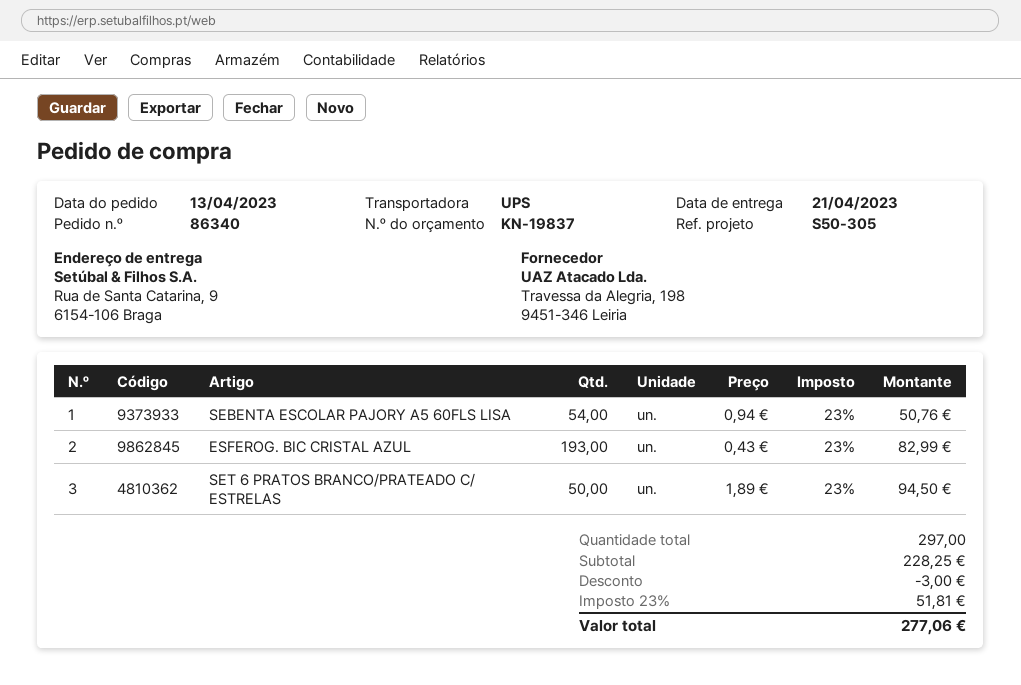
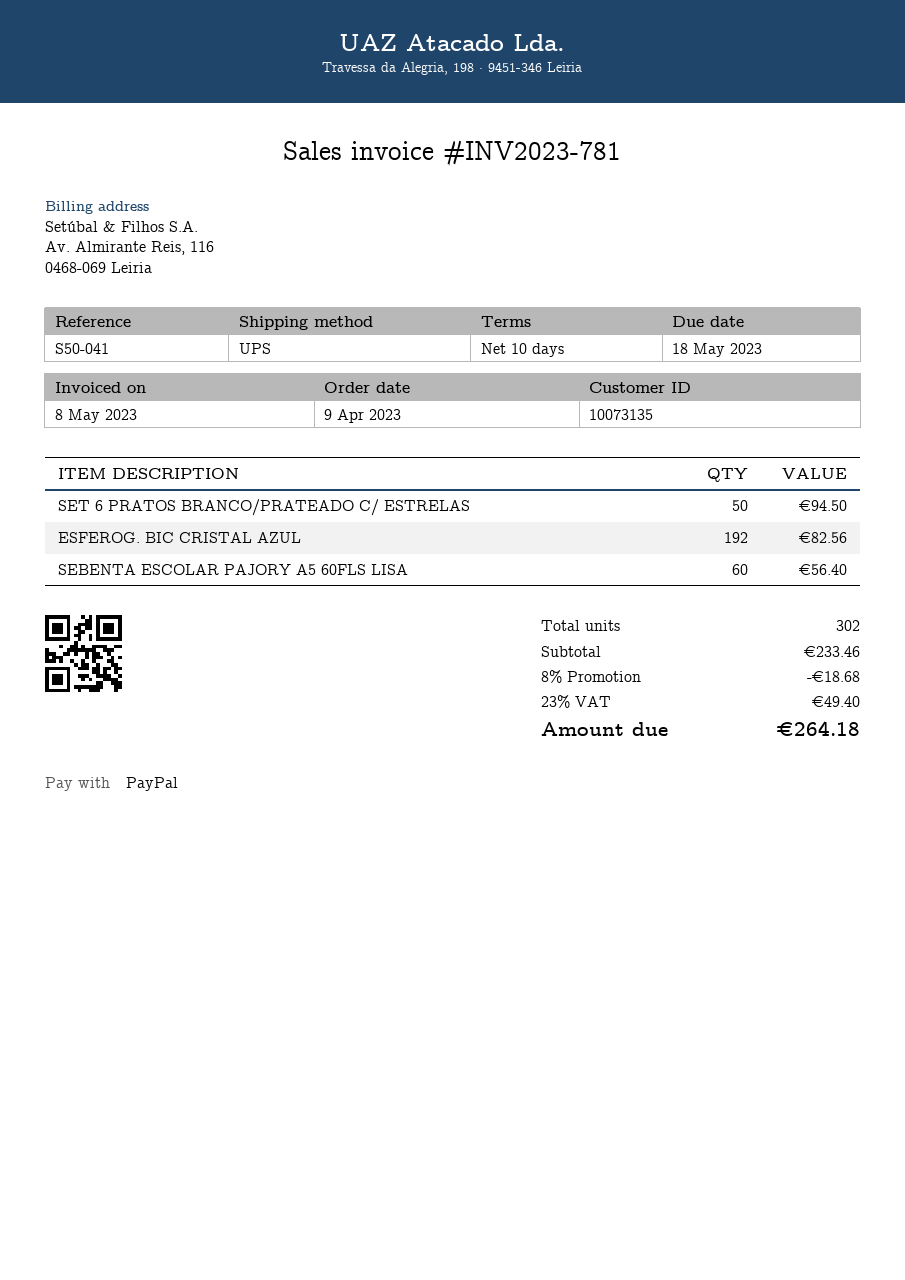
order date: 2023-04-13 -> 2023-04-09
reference: S50-305 -> S50-041
SEBENTA ESCOLAR PAJORY A5 60FLS LISA: 54 for 50.76 -> 60 for 56.40
ESFEROG. BIC CRISTAL AZUL: 193 for 82.99 -> 192 for 82.56
total quantity: 297 -> 302
subtotal: 228.25 -> 233.46
discount: 3.00 -> 18.68
tax: 23% = 51.81 -> 23% = 49.40
total: 277.06 -> 264.18

